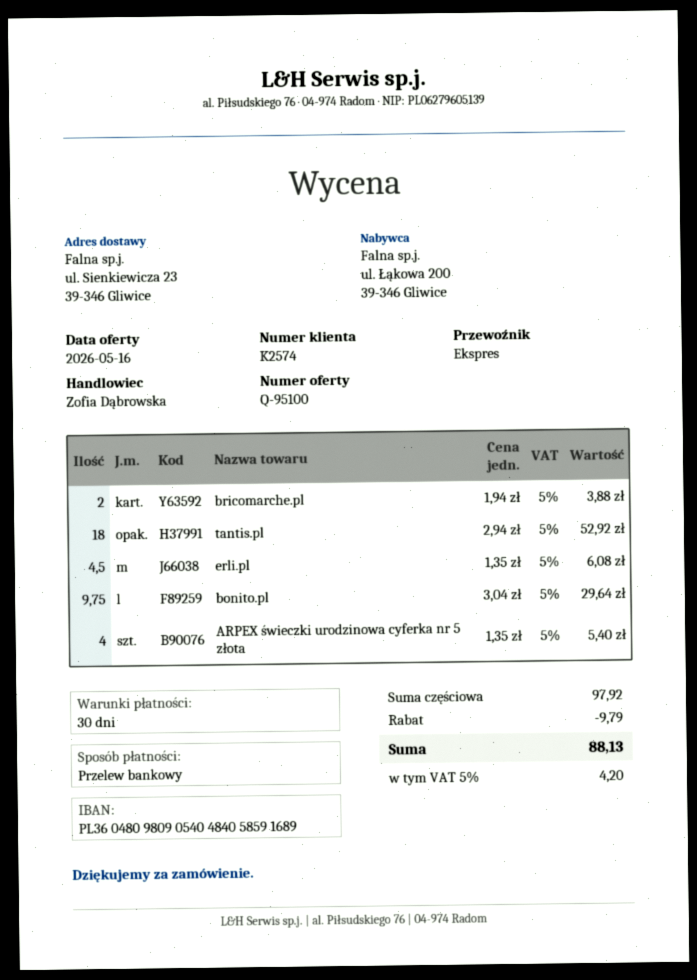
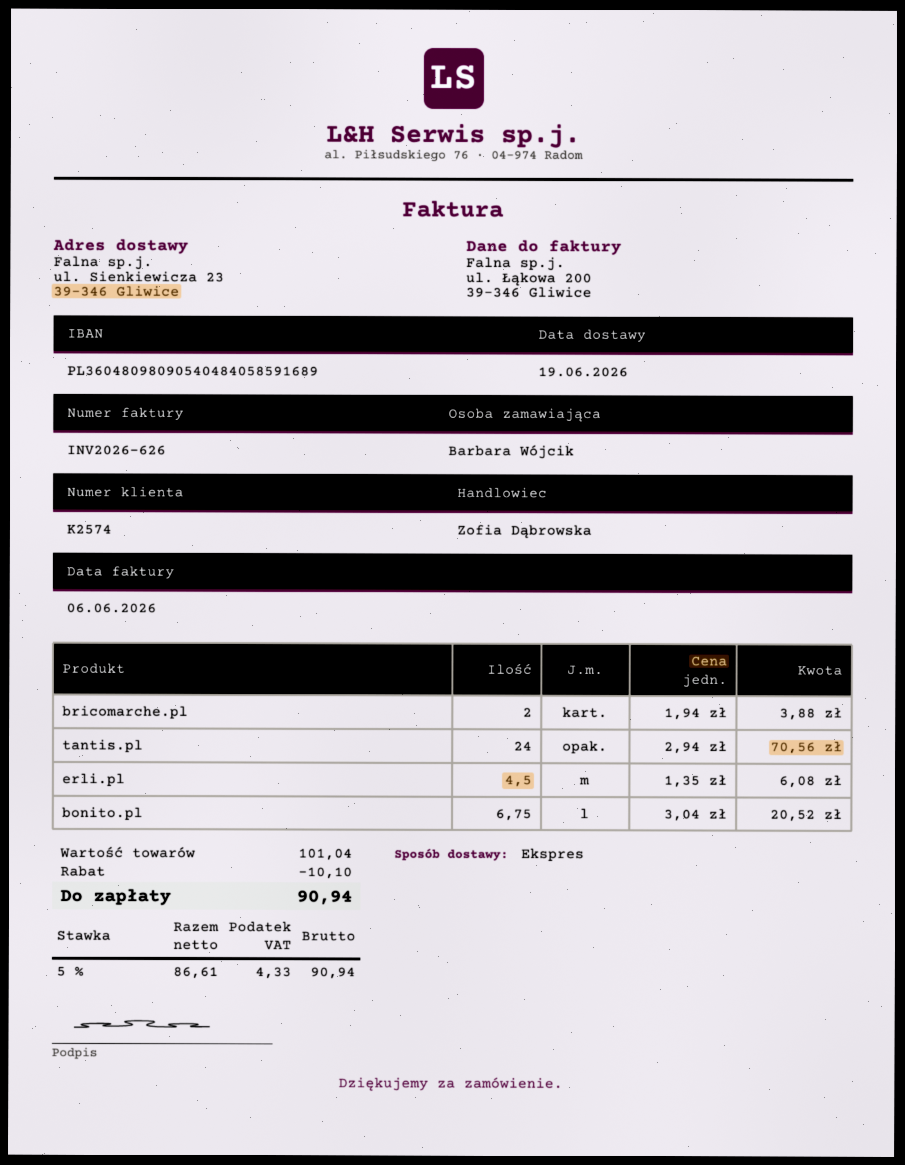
tantis.pl: 18 x 2.94 = 52.92 -> 24 x 2.94 = 70.56
bonito.pl: 9.75 x 3.04 = 29.64 -> 6.75 x 3.04 = 20.52
ARPEX świeczki urodzinowa cyferka nr 5 złota: 4 x 1.35 = 5.40 -> none
subtotal: 97.92 -> 101.04
discount: 9.79 -> 10.10
tax: 5% = 4.20 -> 5% = 4.33
total: 88.13 -> 90.94

